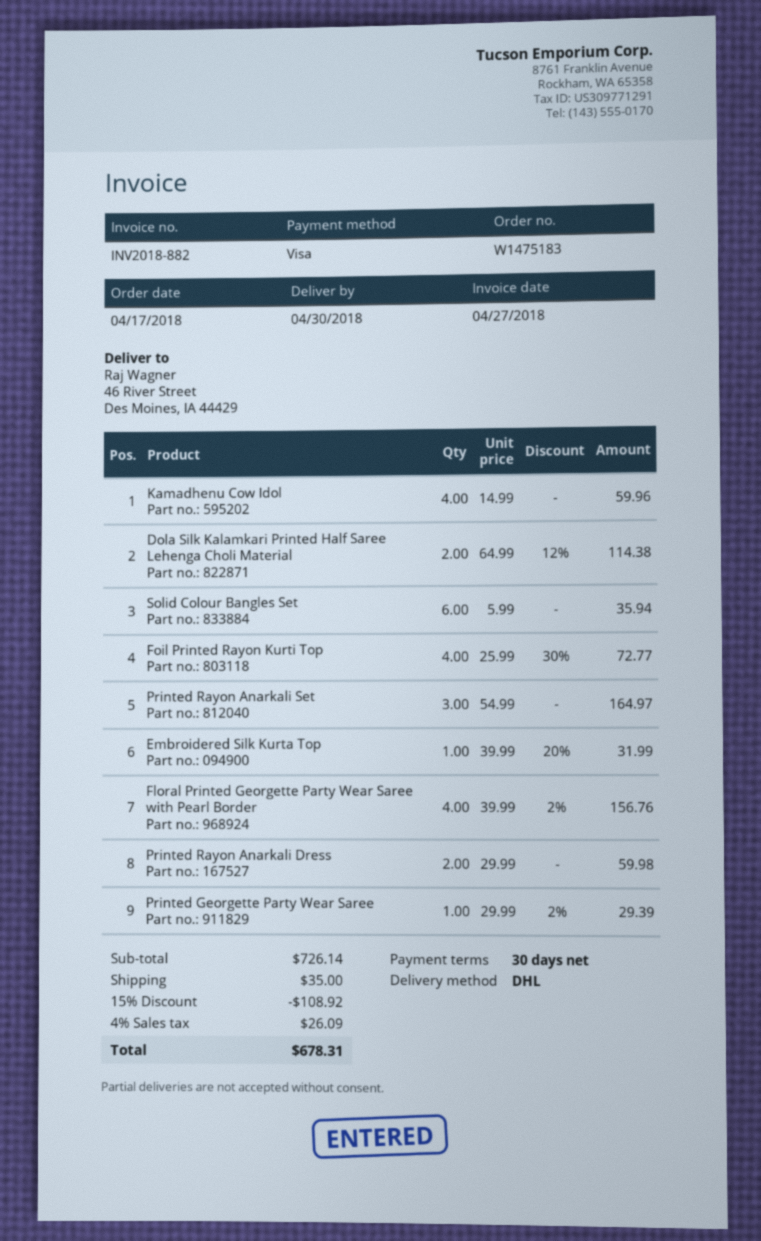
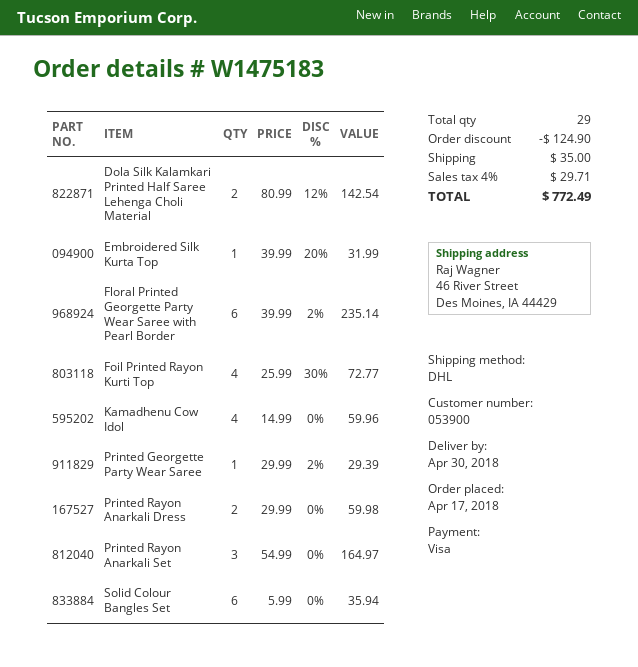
Dola Silk Kalamkari Printed Half Saree Lehenga Choli Material: 2 x 64.99 - 12% = 114.38 -> 2 x 80.99 - 12% = 142.54
Floral Printed Georgette Party Wear Saree with Pearl Border: 4 x 39.99 - 2% = 156.76 -> 6 x 39.99 - 2% = 235.14
discount: 108.92 -> 124.90
tax: 4% = 26.09 -> 4% = 29.71
total: 678.31 -> 772.49

